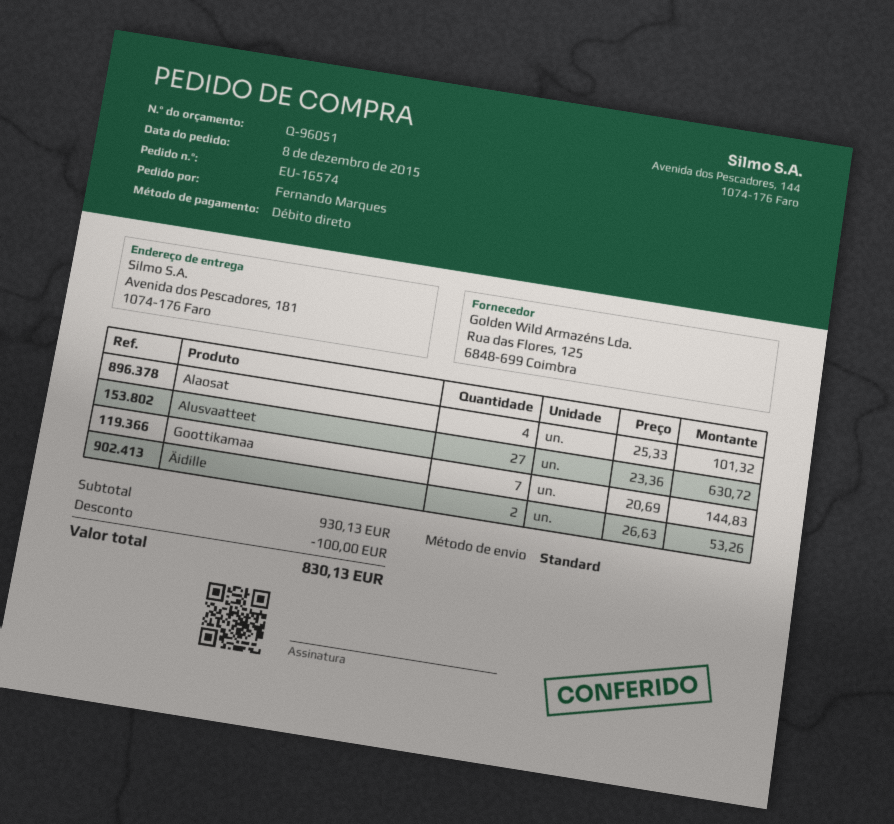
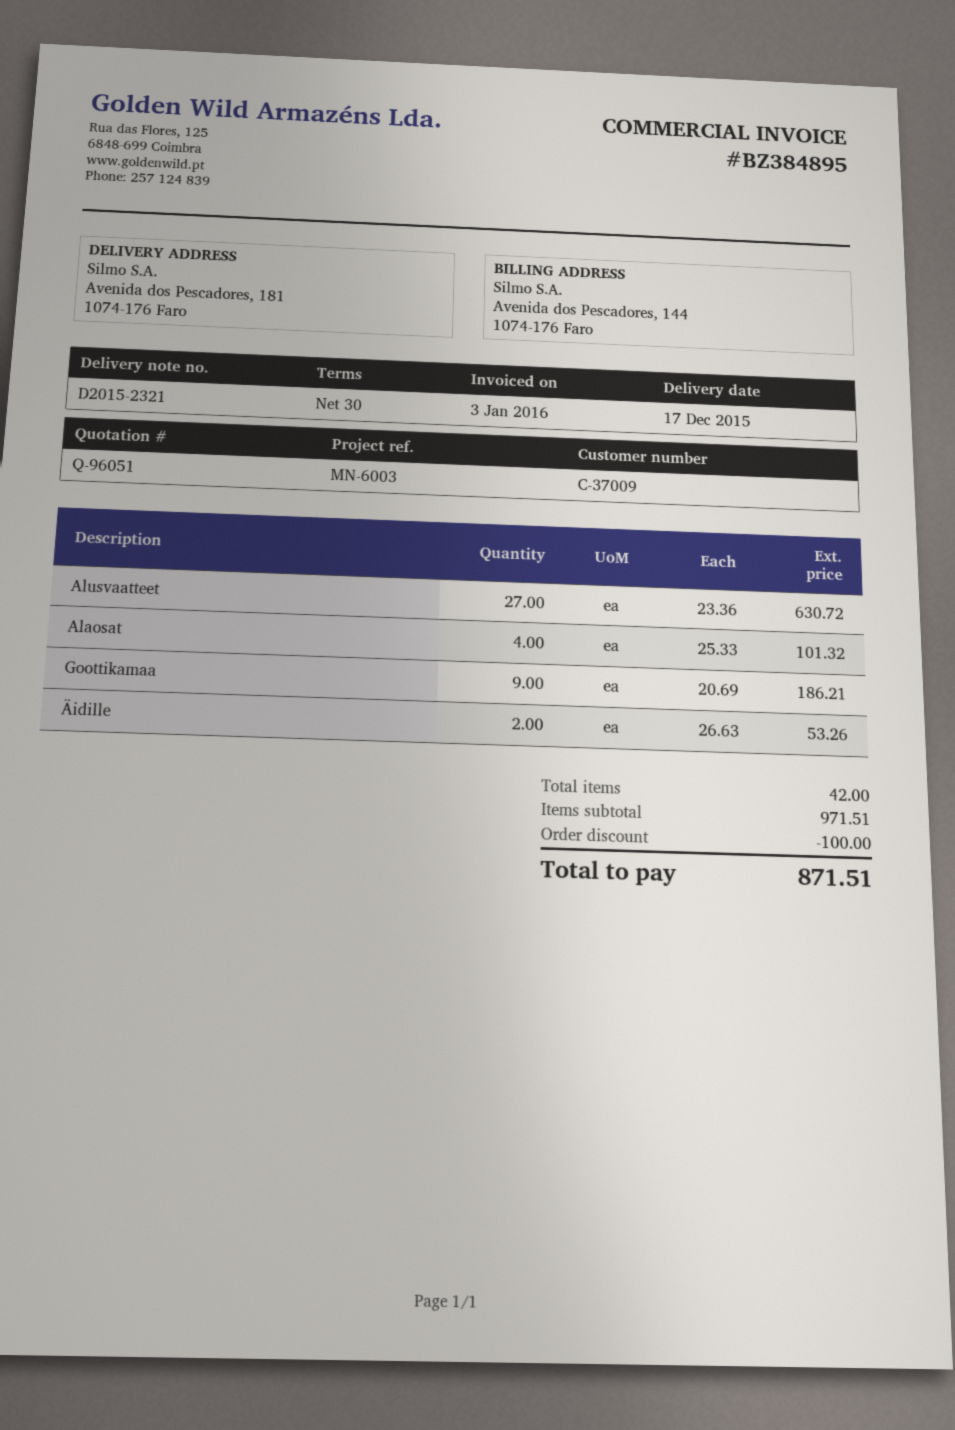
Goottikamaa: 7 x 20.69 = 144.83 -> 9 x 20.69 = 186.21
subtotal: 930.13 -> 971.51
total: 830.13 -> 871.51

